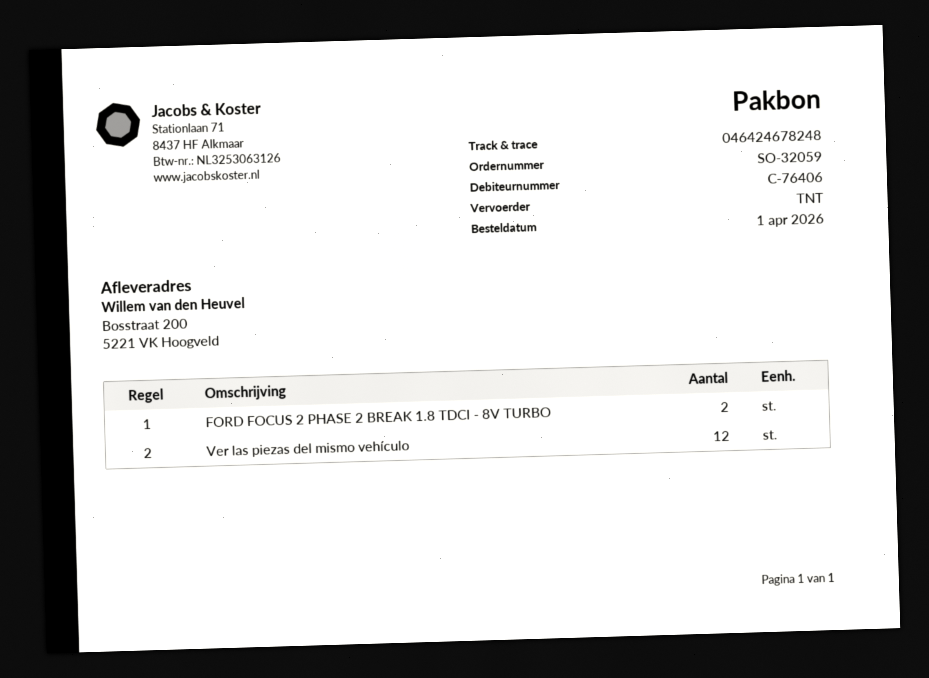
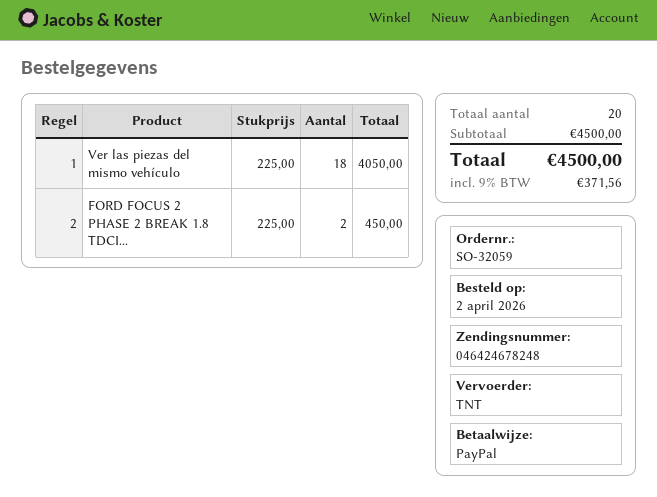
order date: 2026-04-01 -> 2026-04-02
Ver las piezas del mismo vehículo: 12 -> 18

